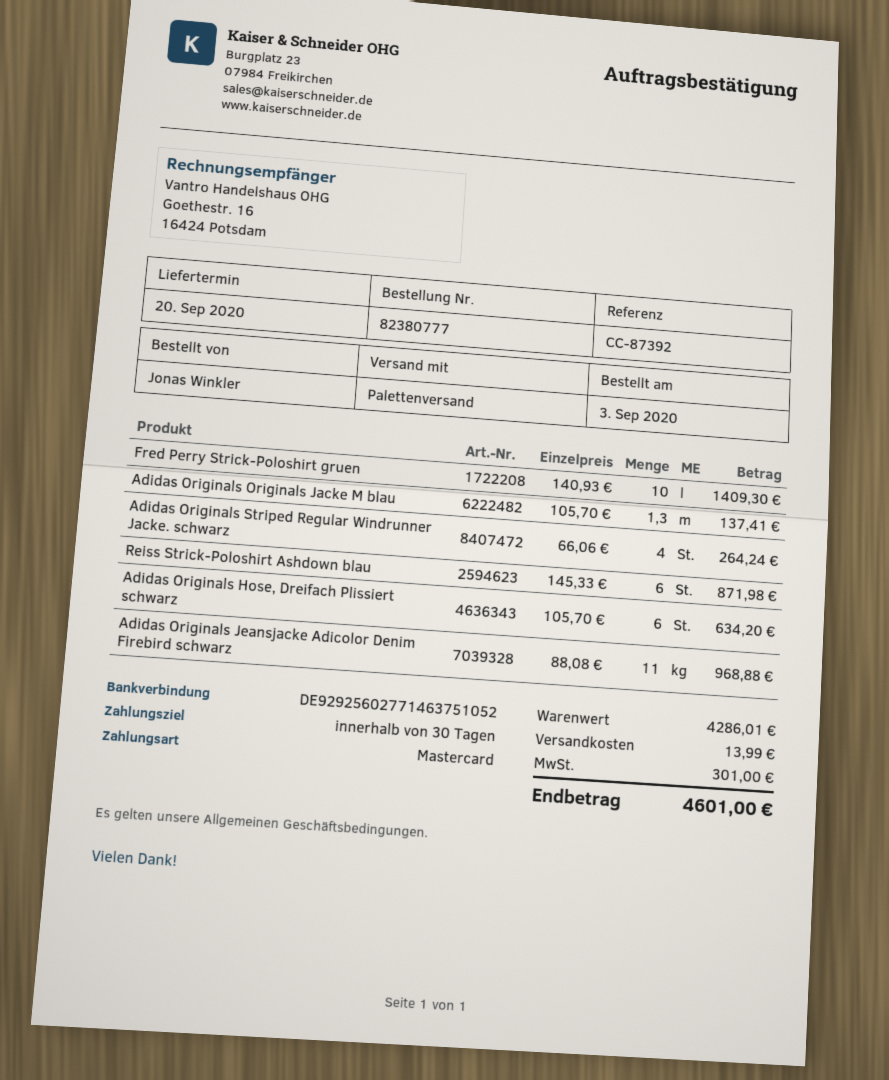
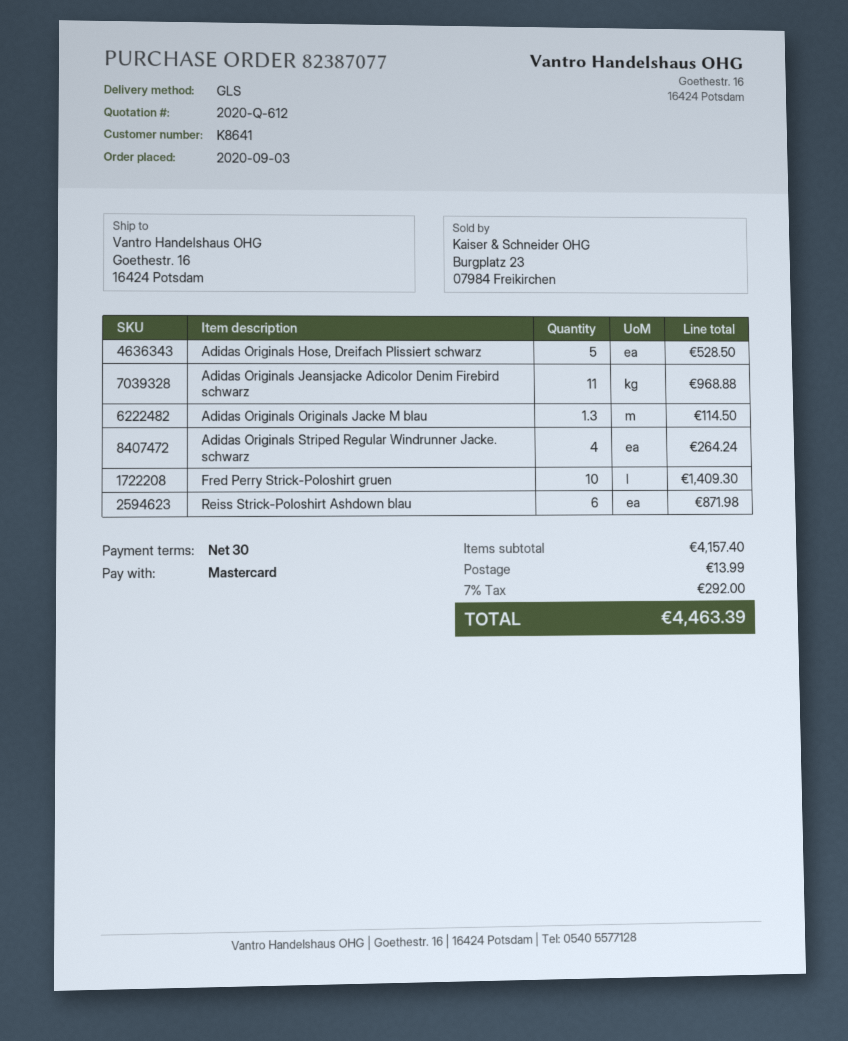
order number: 82380777 -> 82387077
shipping method: pallet freight -> GLS
Adidas Originals Originals Jacke M blau: 1.3 for 137.41 -> 1.3 for 114.50
Adidas Originals Hose, Dreifach Plissiert schwarz: 6 for 634.20 -> 5 for 528.50
subtotal: 4286.01 -> 4157.40
tax: 301.00 -> 292.00
total: 4601.00 -> 4463.39

